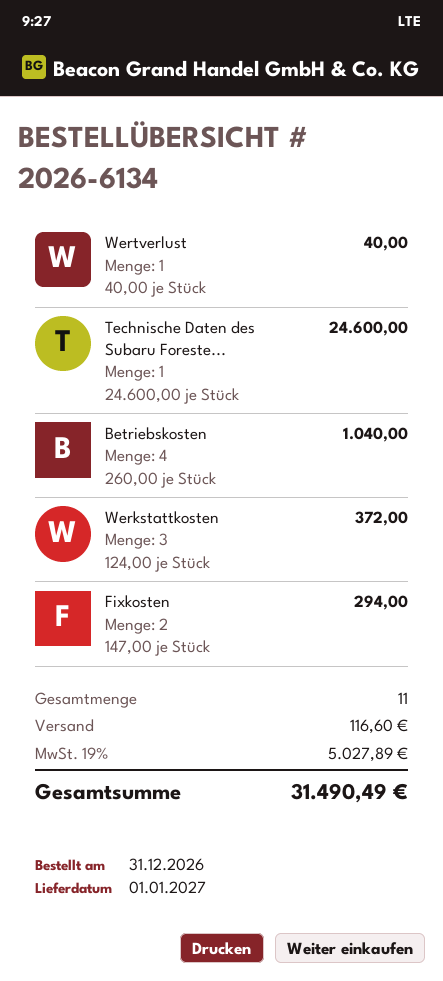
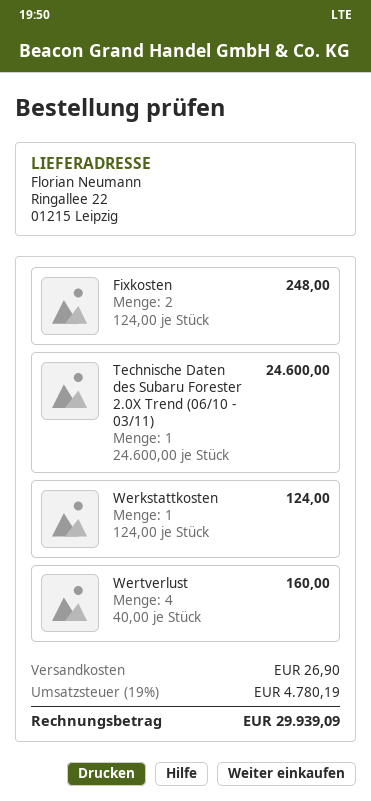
Wertverlust: 1 x 40.00 = 40.00 -> 4 x 40.00 = 160.00
Betriebskosten: 4 x 260.00 = 1040.00 -> none
Werkstattkosten: 3 x 124.00 = 372.00 -> 1 x 124.00 = 124.00
Fixkosten: 2 x 147.00 = 294.00 -> 2 x 124.00 = 248.00
shipping: 116.60 -> 26.90
tax: 19% = 5027.89 -> 19% = 4780.19
total: 31490.49 -> 29939.09

